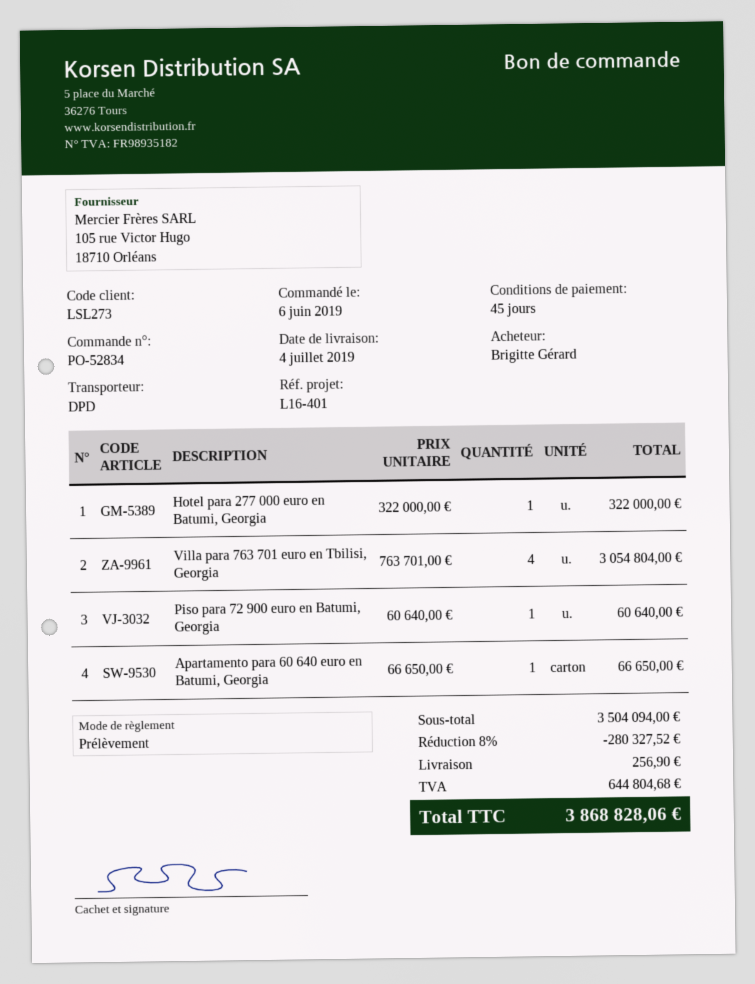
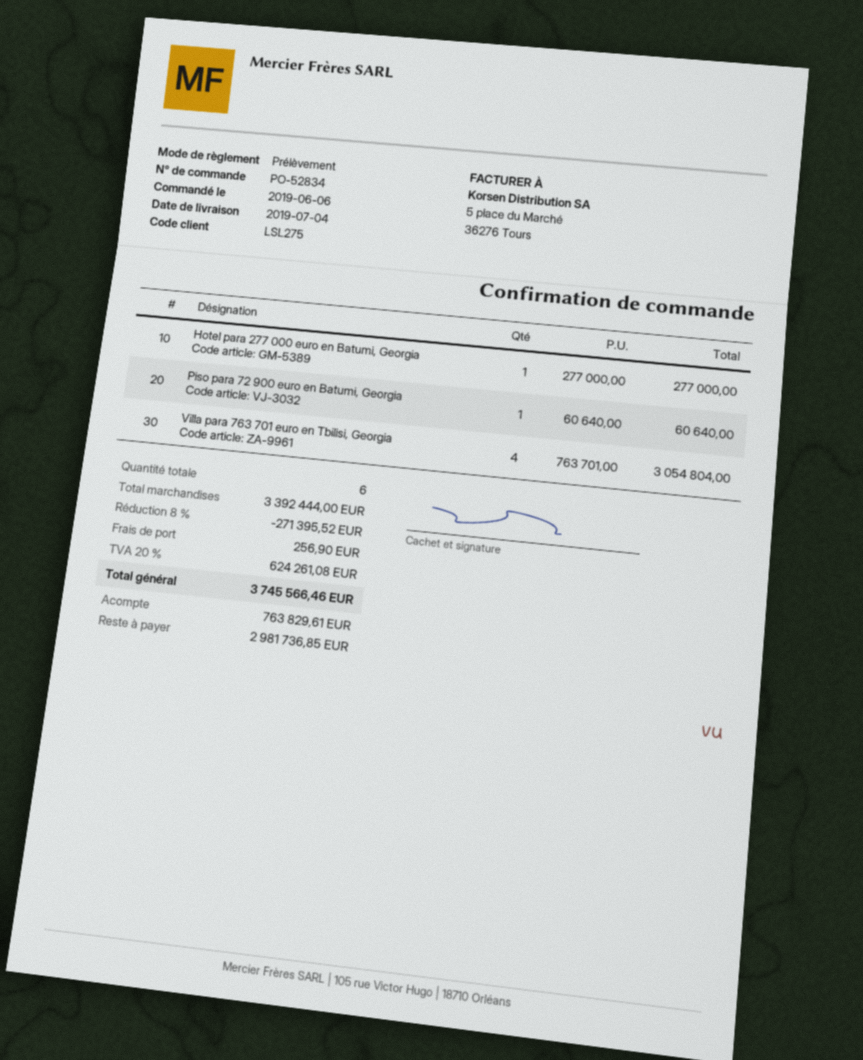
customer number: LSL273 -> LSL275
Hotel para 277 000 euro en Batumi, Georgia: 1 x 322000.00 = 322000.00 -> 1 x 277000.00 = 277000.00
Apartamento para 60 640 euro en Batumi, Georgia: 1 x 66650.00 = 66650.00 -> none
subtotal: 3504094.00 -> 3392444.00
discount: 8% = 280327.52 -> 8% = 271395.52
tax: 644804.68 -> 624261.08
total: 3868828.06 -> 3745566.46

